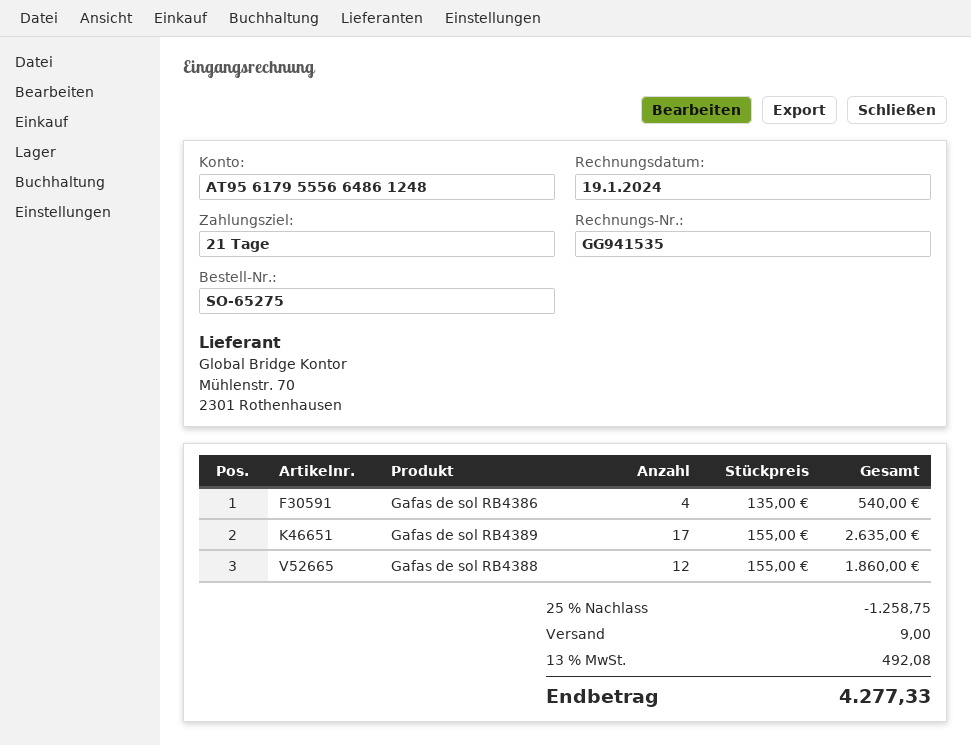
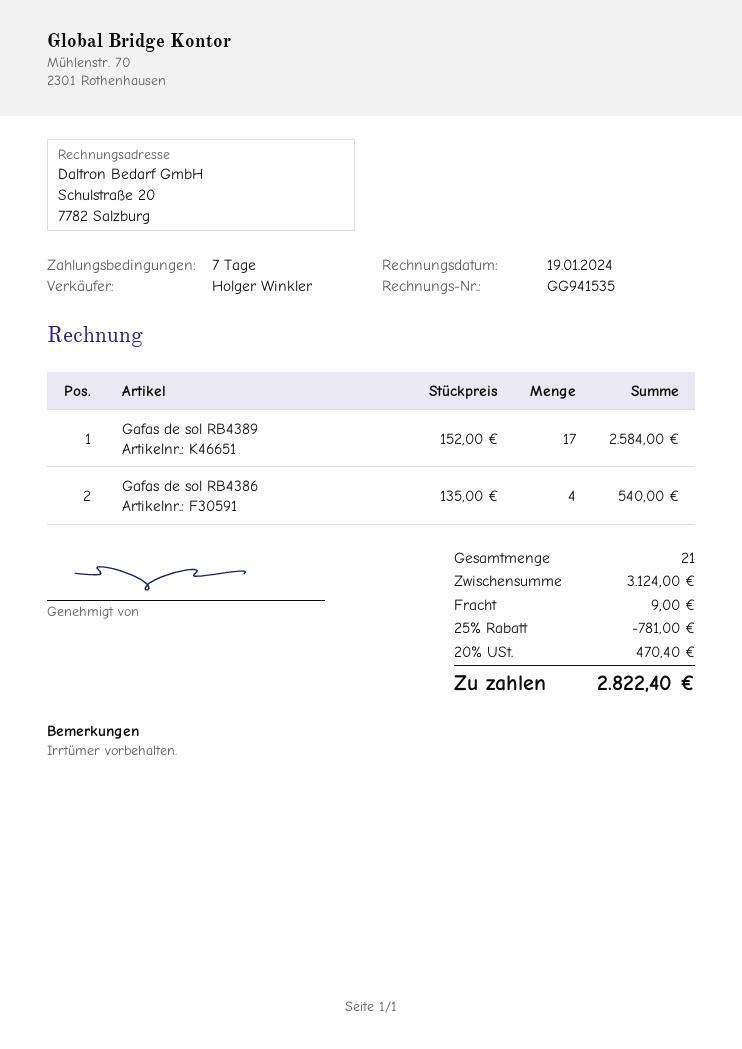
payment terms: 21 days -> 7 days
Gafas de sol RB4389: 17 x 155.00 = 2635.00 -> 17 x 152.00 = 2584.00
Gafas de sol RB4388: 12 x 155.00 = 1860.00 -> none
discount: 25% = 1258.75 -> 25% = 781.00
tax: 13% = 492.08 -> 20% = 470.40
total: 4277.33 -> 2822.40

